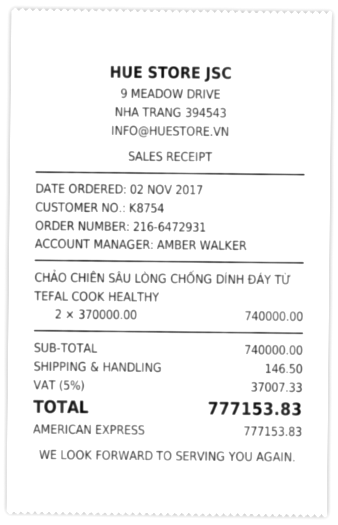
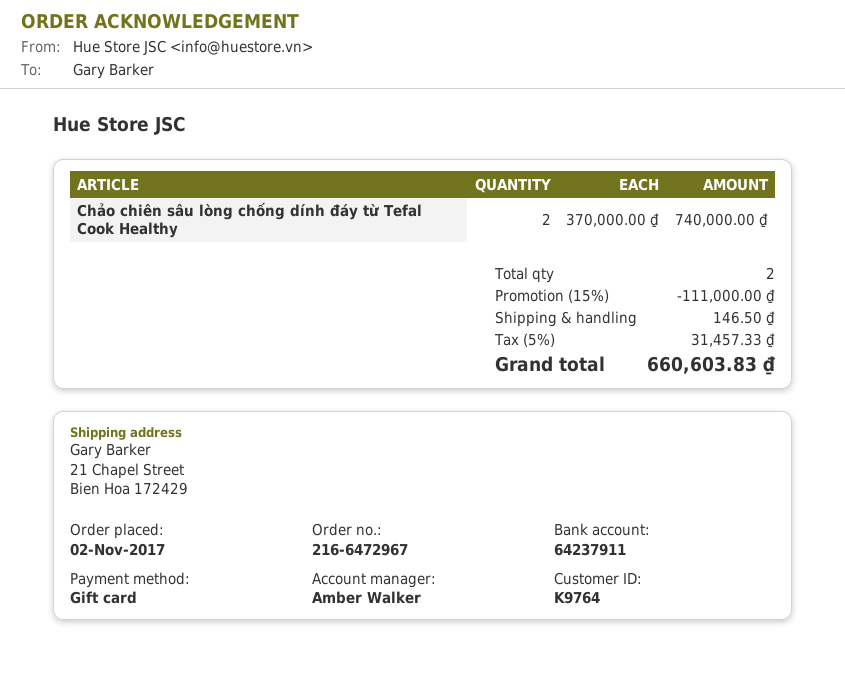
order number: 216-6472931 -> 216-6472967
customer number: K8754 -> K9764
payment method: American Express -> gift card
discount: none -> 15% = 111000.00
tax: 5% = 37007.33 -> 5% = 31457.33
total: 777153.83 -> 660603.83

